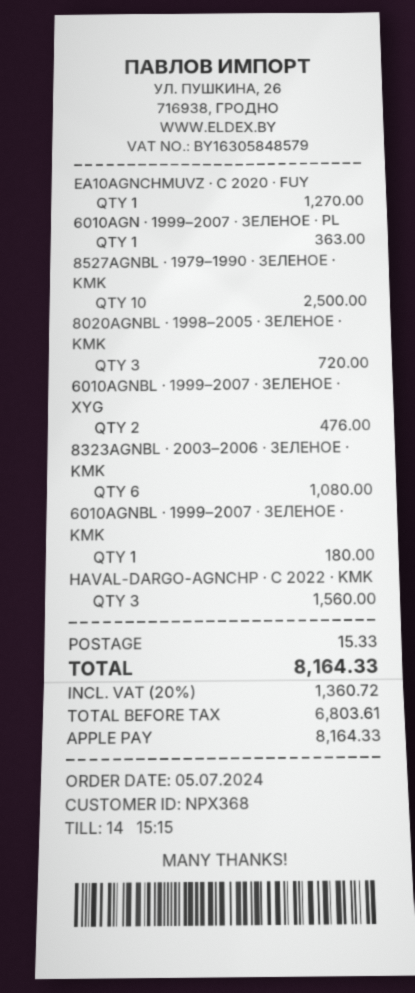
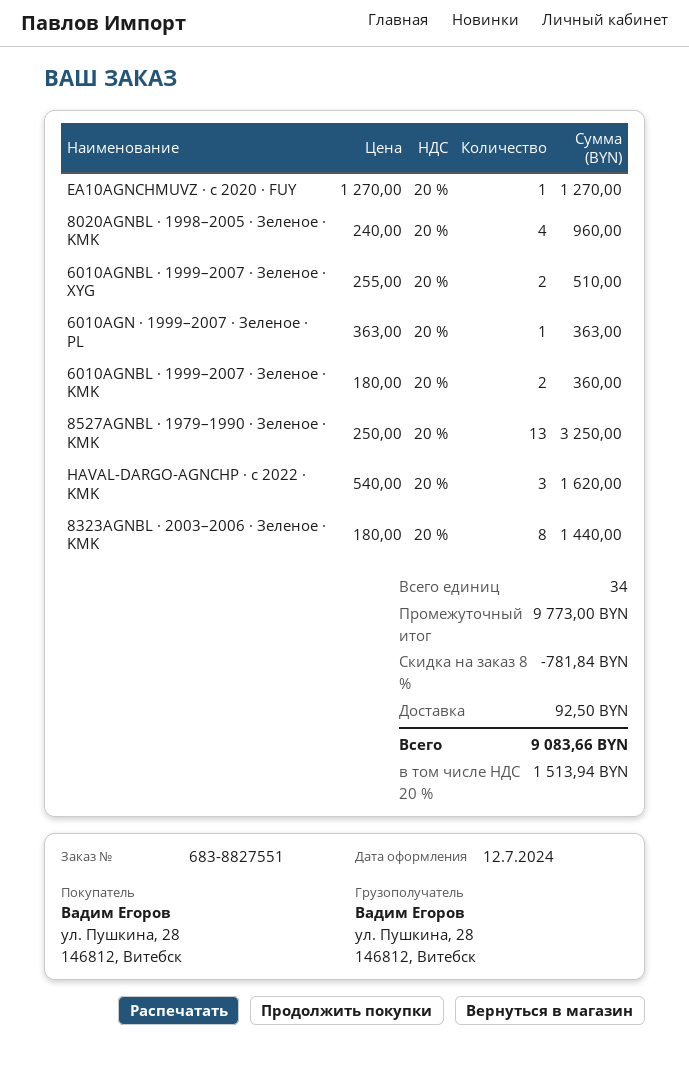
order date: 2024-07-05 -> 2024-07-12
8527AGNBL · 1979–1990 · ЗЕЛЕНОЕ · KMK: 10 for 2500.00 -> 13 for 3250.00
8020AGNBL · 1998–2005 · ЗЕЛЕНОЕ · KMK: 3 for 720.00 -> 4 for 960.00
6010AGNBL · 1999–2007 · ЗЕЛЕНОЕ · XYG: 2 for 476.00 -> 2 for 510.00
8323AGNBL · 2003–2006 · ЗЕЛЕНОЕ · KMK: 6 for 1080.00 -> 8 for 1440.00
6010AGNBL · 1999–2007 · ЗЕЛЕНОЕ · KMK: 1 for 180.00 -> 2 for 360.00
HAVAL-DARGO-AGNCHP · С 2022 · KMK: 3 for 1560.00 -> 3 for 1620.00
discount: none -> 8% = 781.84
shipping: 15.33 -> 92.50
tax: 20% = 1360.72 -> 20% = 1513.94
total: 8164.33 -> 9083.66

